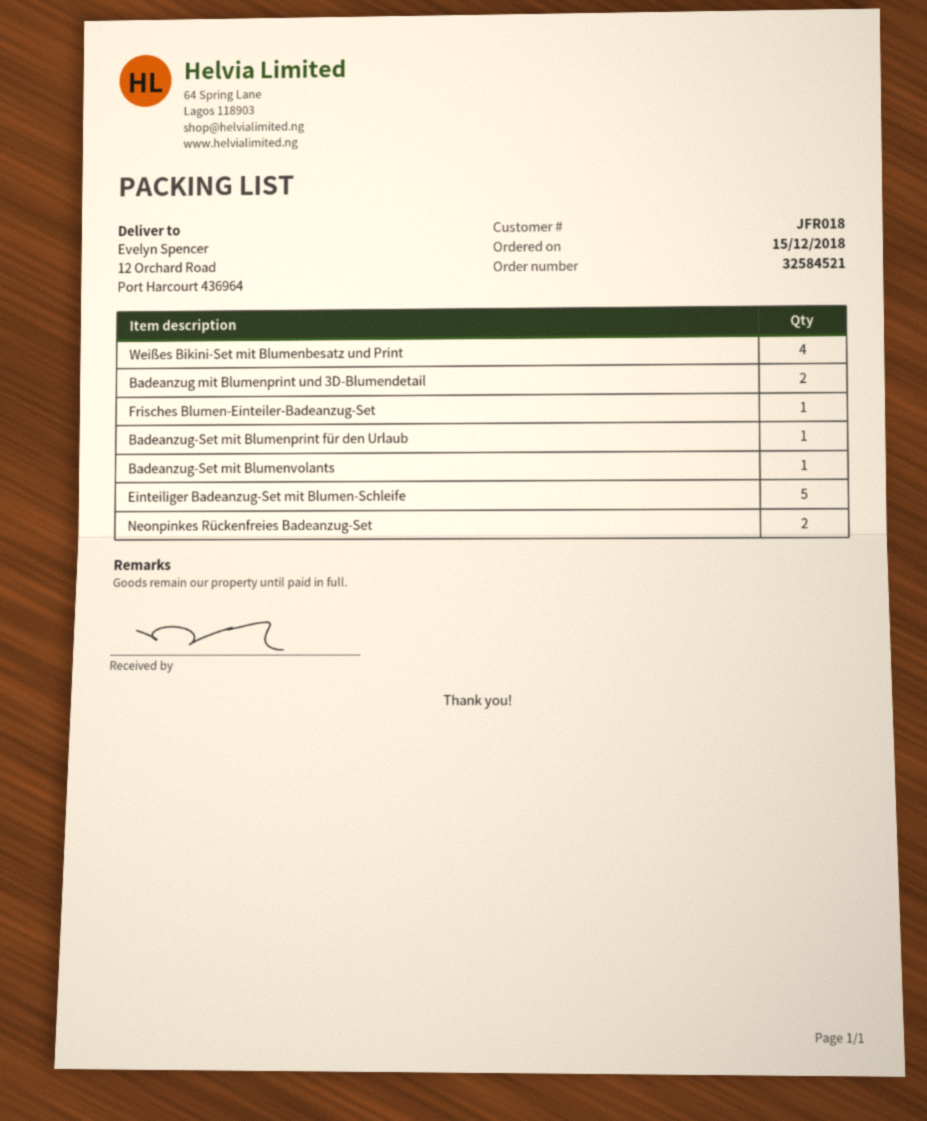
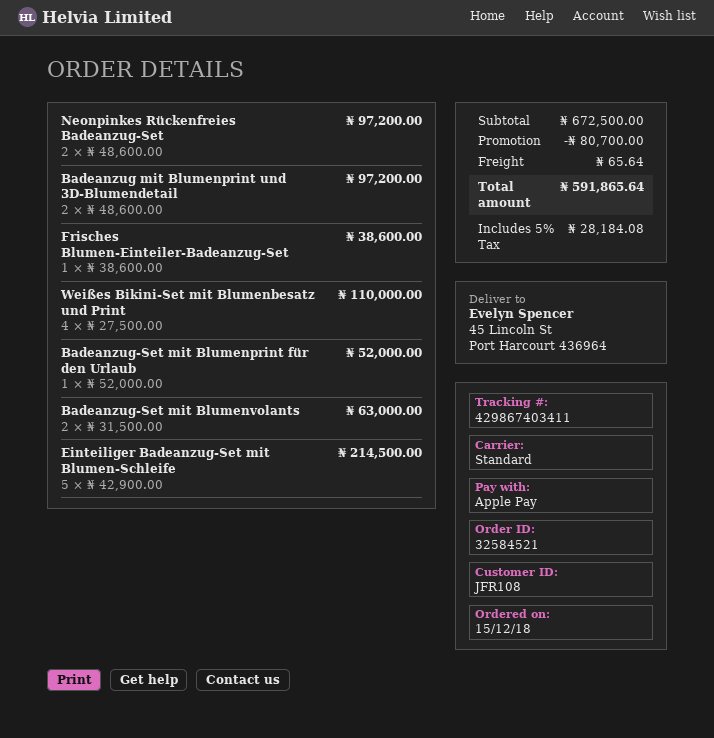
customer number: JFR018 -> JFR108
ship to: 12 Orchard Road, Port Harcourt 436964 -> 45 Lincoln St, Port Harcourt 436964
Badeanzug-Set mit Blumenvolants: 1 -> 2

